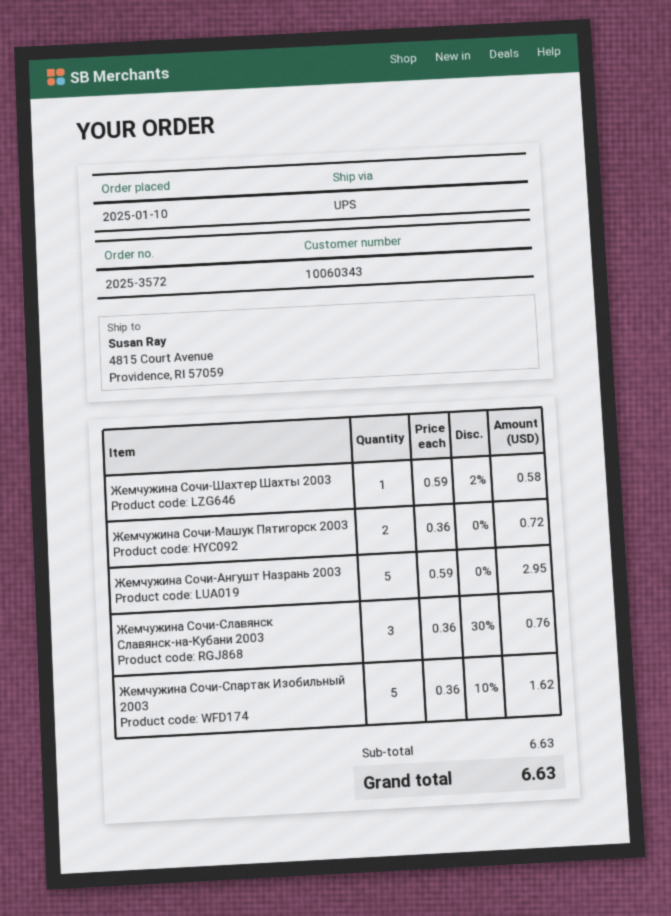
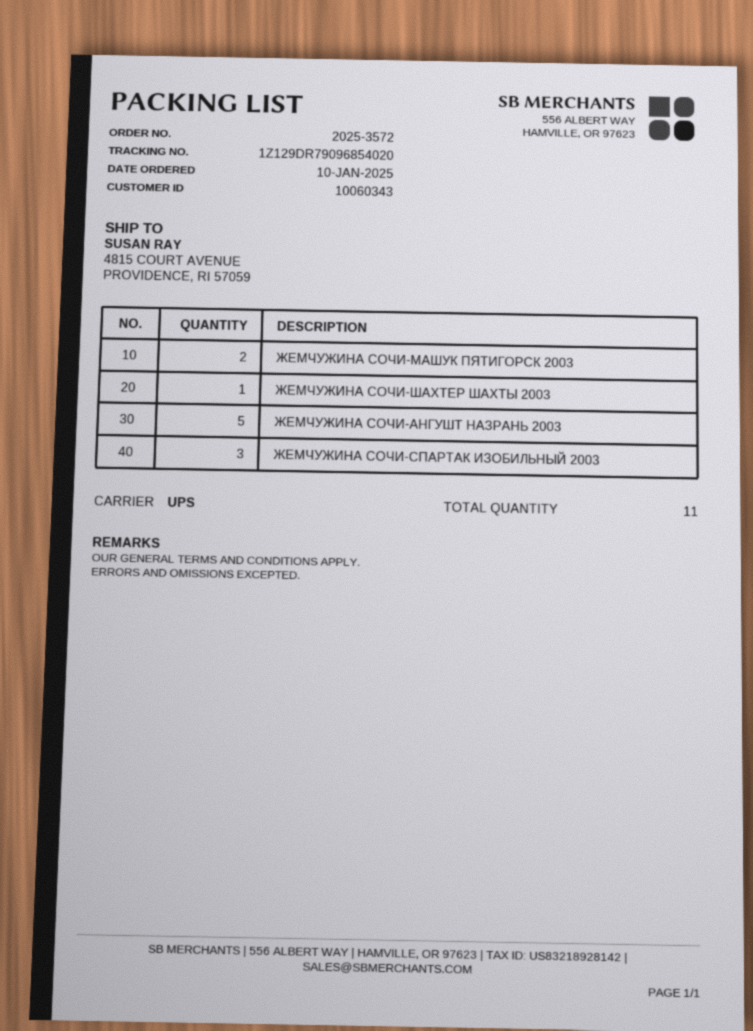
Жемчужина Сочи-Славянск Славянск-на-Кубани 2003: 3 -> none
Жемчужина Сочи-Спартак Изобильный 2003: 5 -> 3

